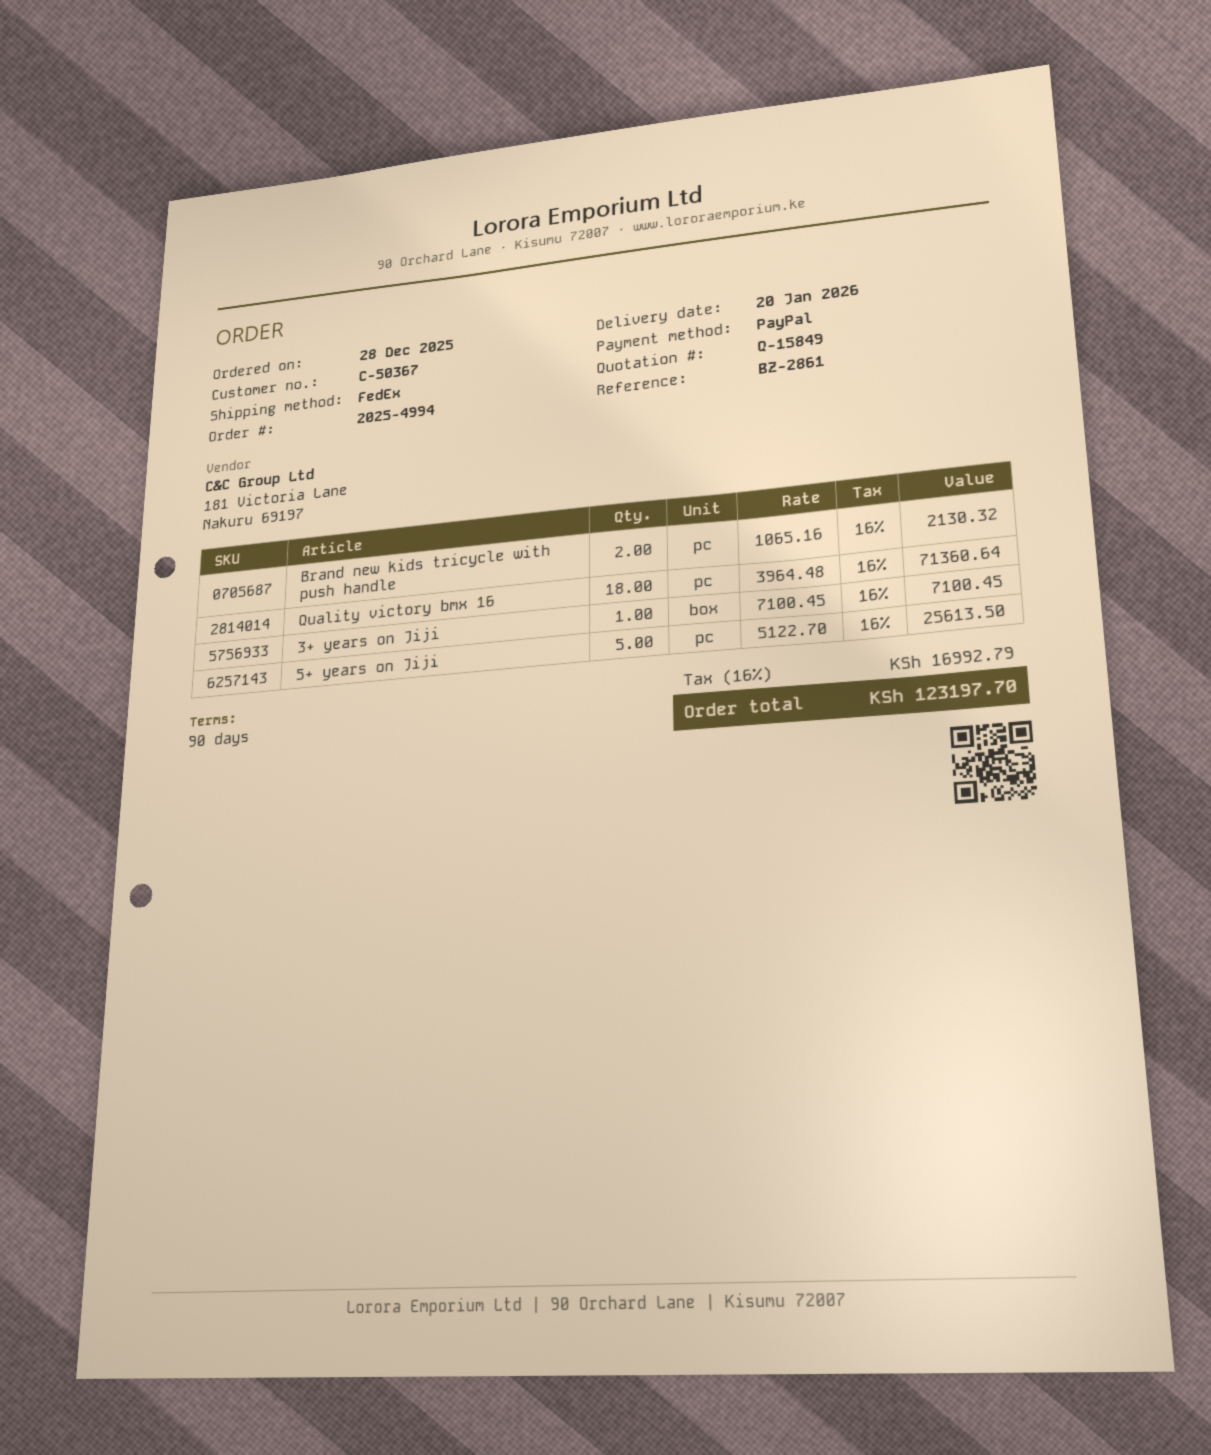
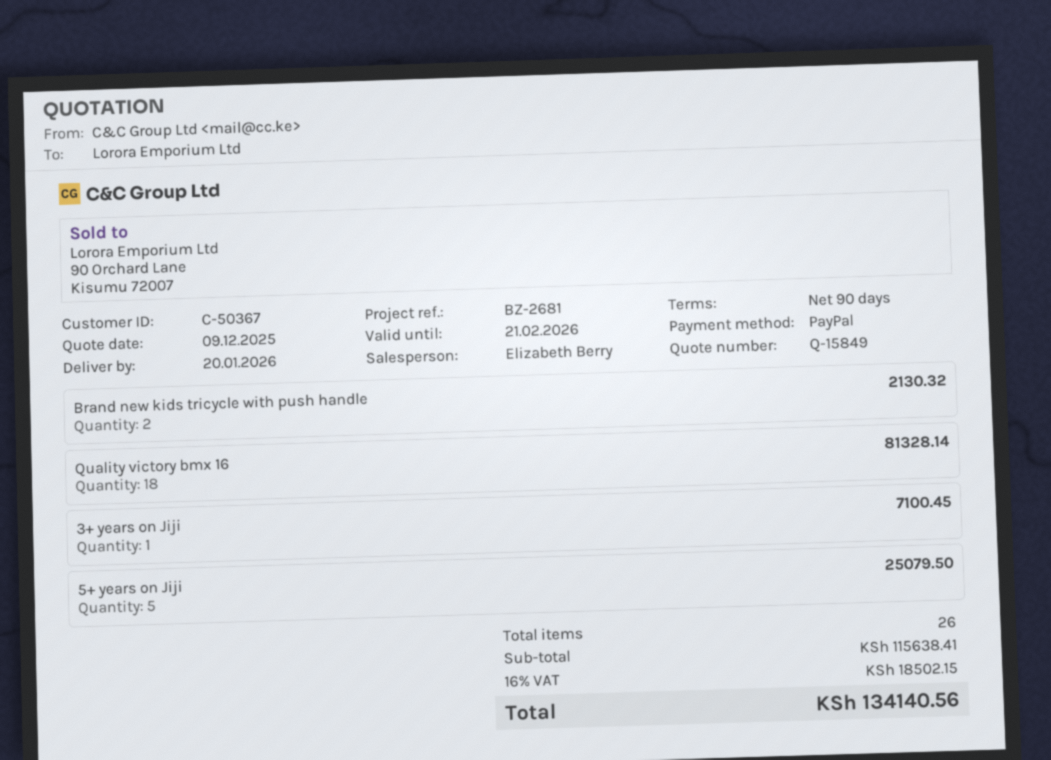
reference: BZ-2861 -> BZ-2681
Quality victory bmx 16: 18 for 71360.64 -> 18 for 81328.14
5+ years on Jiji: 5 for 25613.50 -> 5 for 25079.50
tax: 16% = 16992.79 -> 16% = 18502.15
total: 123197.70 -> 134140.56

